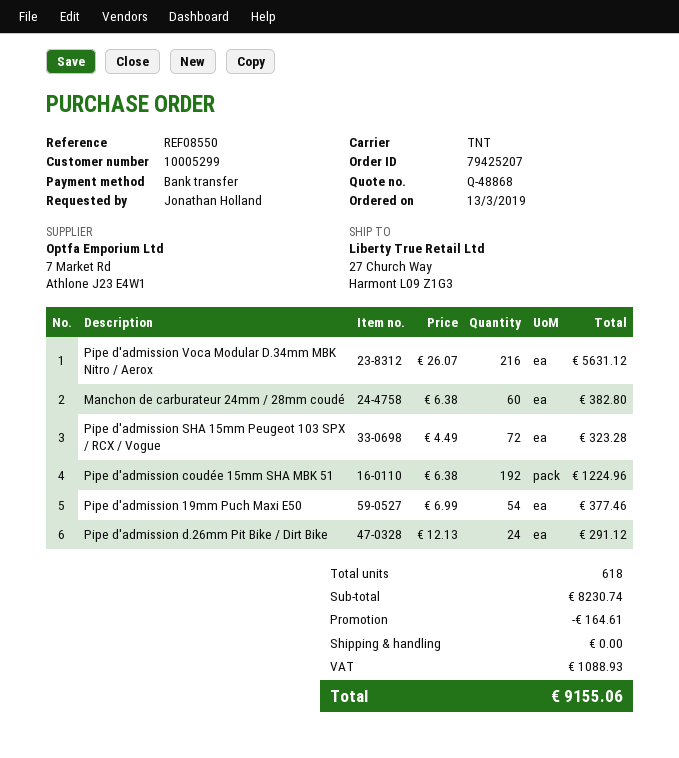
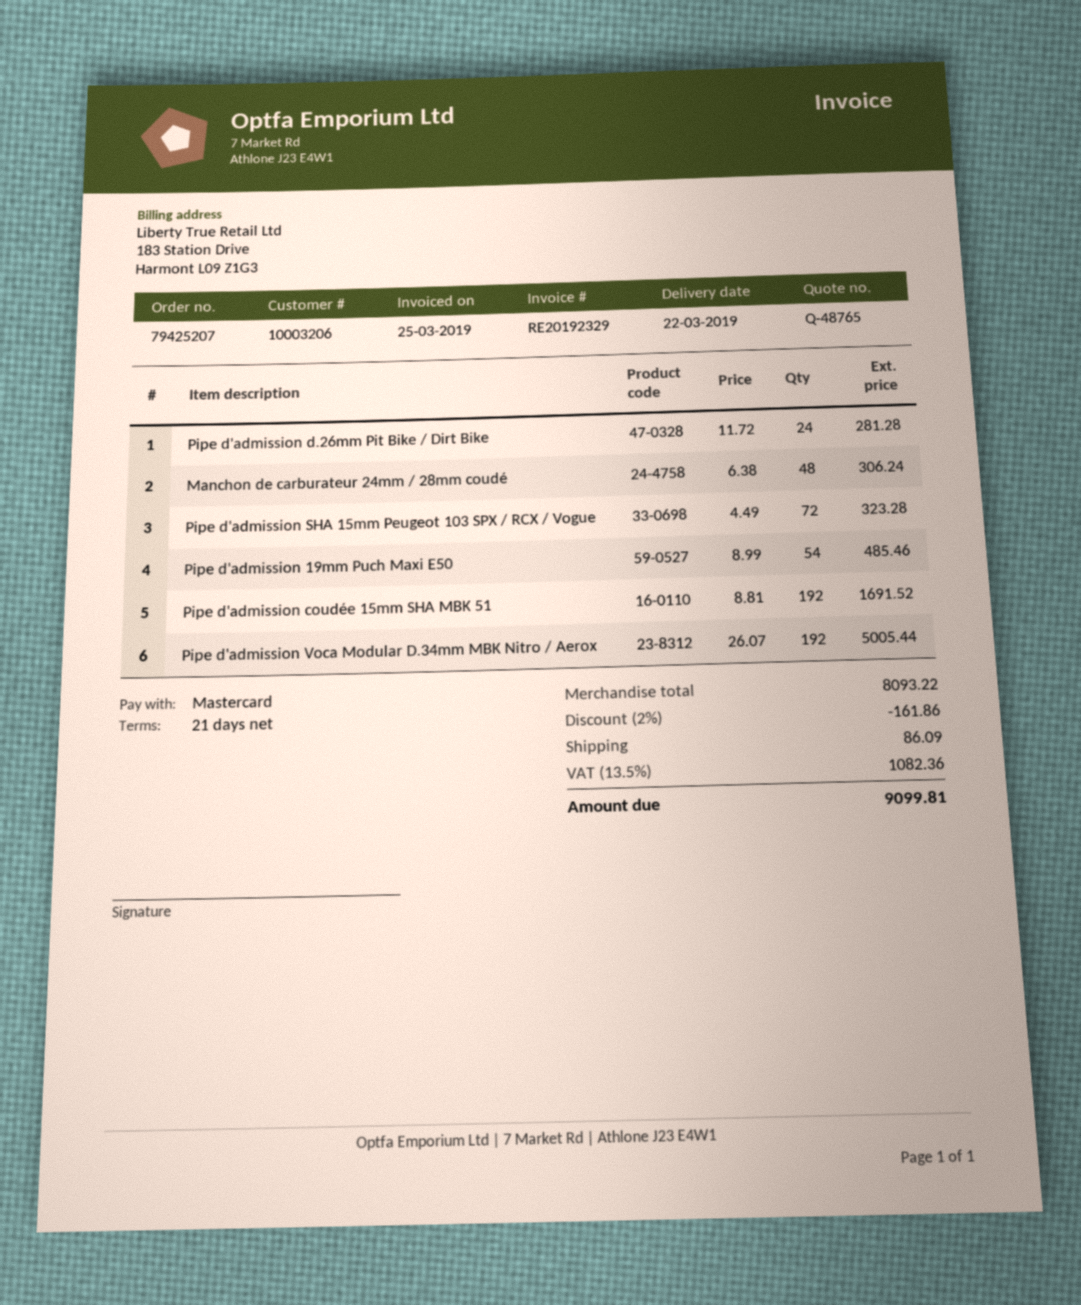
quote number: Q-48868 -> Q-48765
customer number: 10005299 -> 10003206
payment method: bank transfer -> Mastercard
Pipe d'admission Voca Modular D.34mm MBK Nitro / Aerox: 216 x 26.07 = 5631.12 -> 192 x 26.07 = 5005.44
Manchon de carburateur 24mm / 28mm coudé: 60 x 6.38 = 382.80 -> 48 x 6.38 = 306.24
Pipe d'admission coudée 15mm SHA MBK 51: 192 x 6.38 = 1224.96 -> 192 x 8.81 = 1691.52
Pipe d'admission 19mm Puch Maxi E50: 54 x 6.99 = 377.46 -> 54 x 8.99 = 485.46
Pipe d'admission d.26mm Pit Bike / Dirt Bike: 24 x 12.13 = 291.12 -> 24 x 11.72 = 281.28
subtotal: 8230.74 -> 8093.22
discount: 164.61 -> 161.86
shipping: 0.00 -> 86.09
tax: 1088.93 -> 1082.36
total: 9155.06 -> 9099.81

